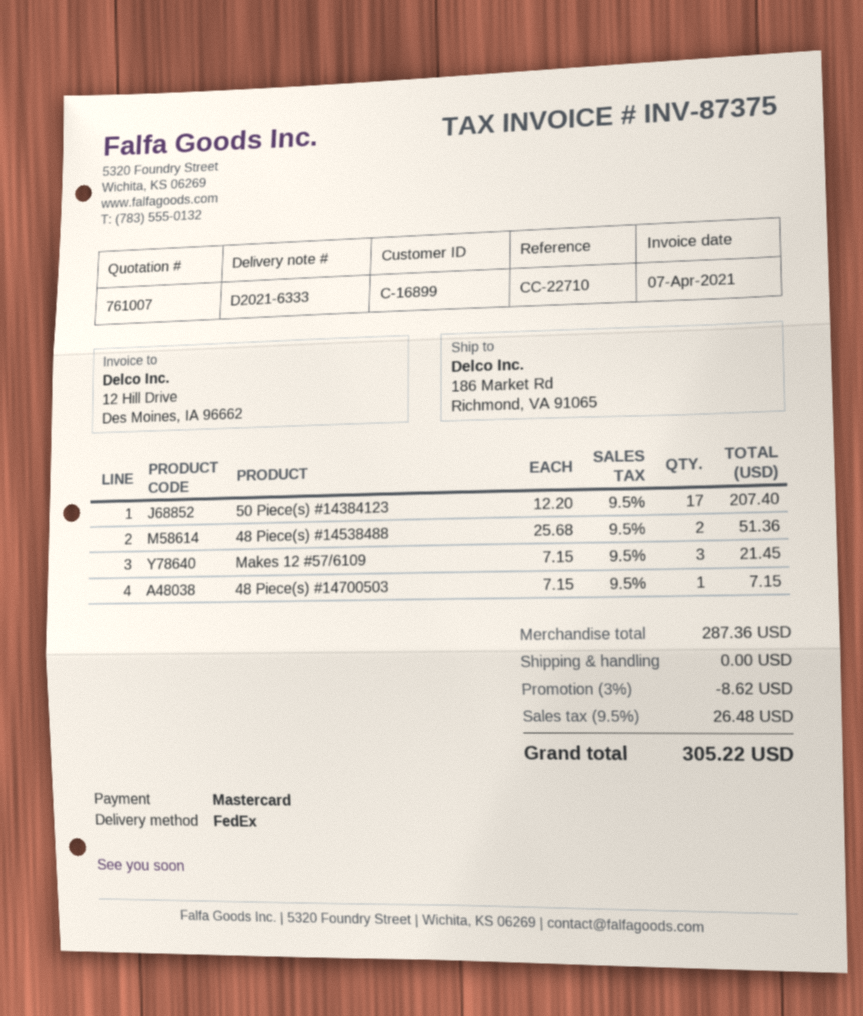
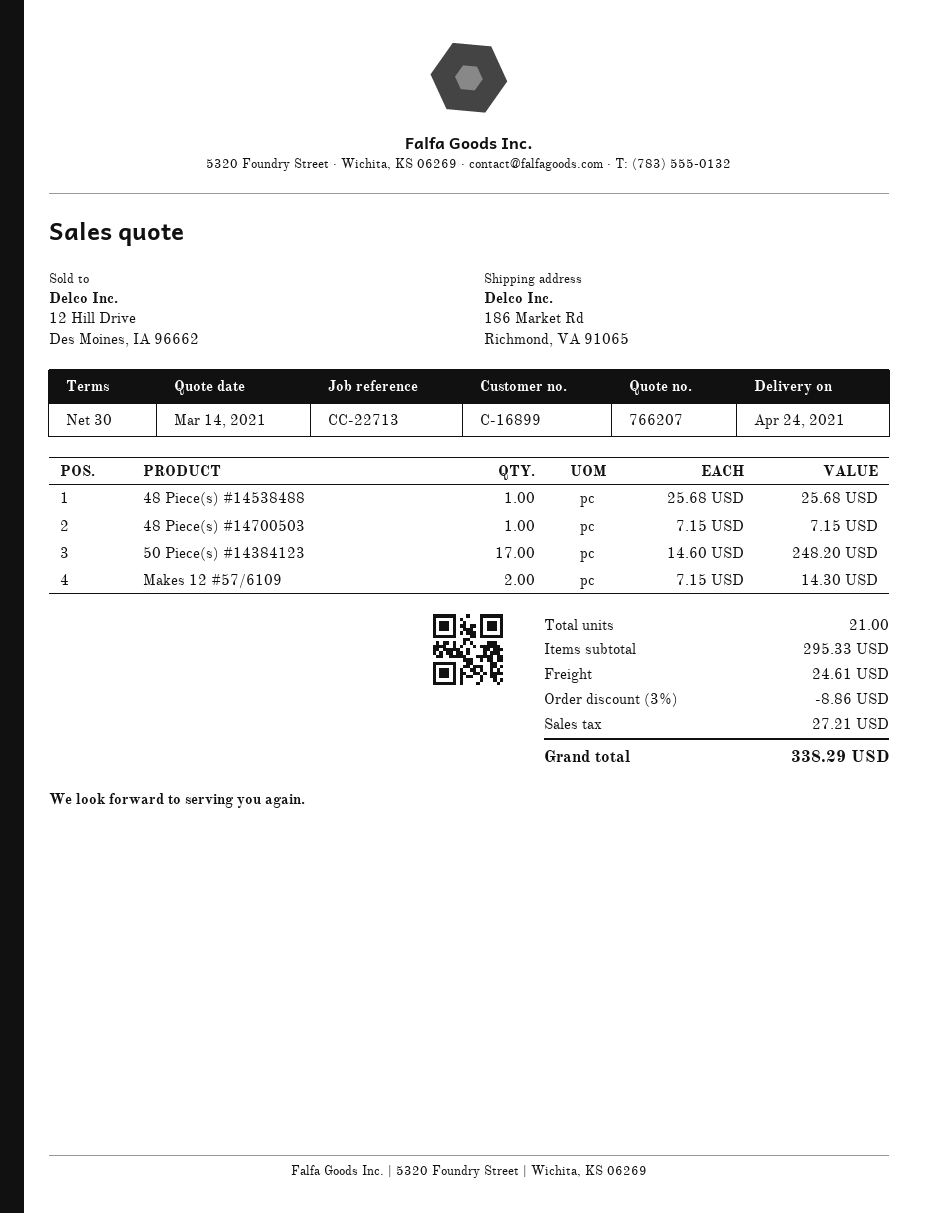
quote number: 761007 -> 766207
reference: CC-22710 -> CC-22713
50 Piece(s) #14384123: 17 x 12.20 = 207.40 -> 17 x 14.60 = 248.20
48 Piece(s) #14538488: 2 x 25.68 = 51.36 -> 1 x 25.68 = 25.68
Makes 12 #57/6109: 3 x 7.15 = 21.45 -> 2 x 7.15 = 14.30
subtotal: 287.36 -> 295.33
discount: 3% = 8.62 -> 3% = 8.86
shipping: 0.00 -> 24.61
tax: 26.48 -> 27.21
total: 305.22 -> 338.29

